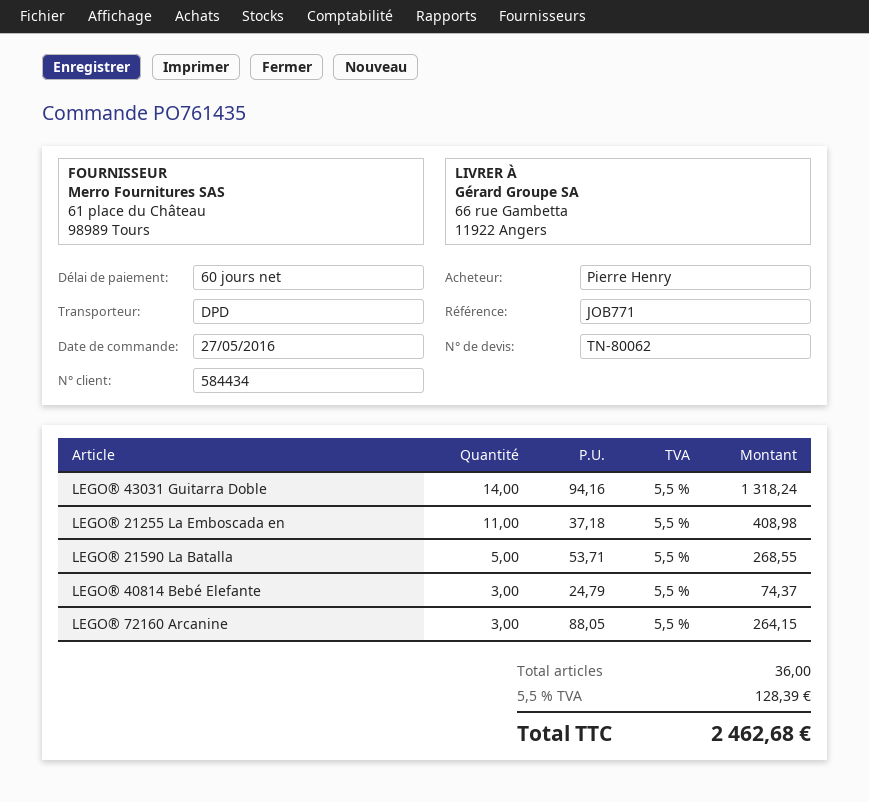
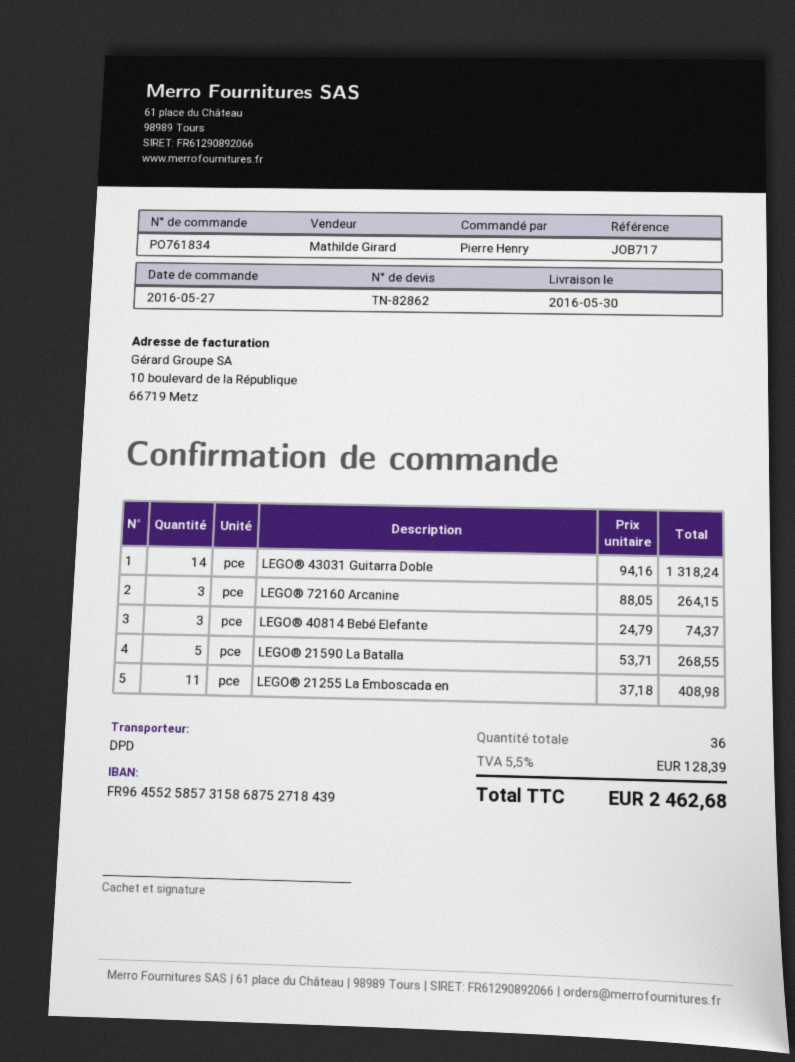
quote number: TN-80062 -> TN-82862
order number: PO761435 -> PO761834
reference: JOB771 -> JOB717

